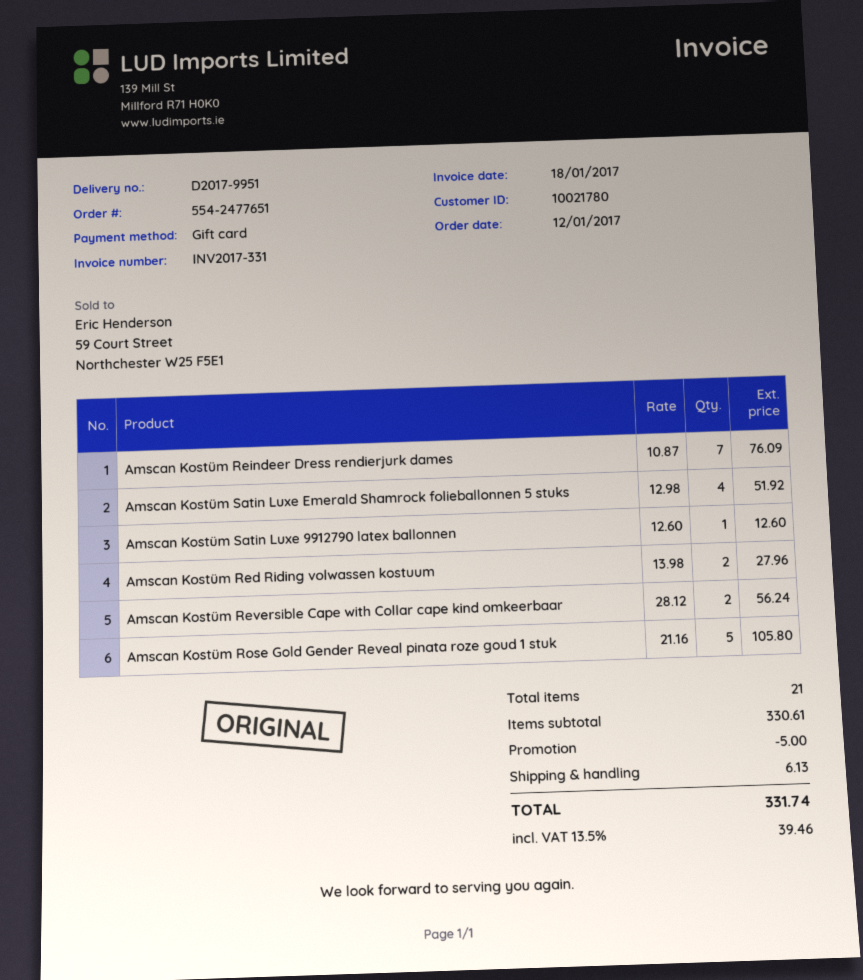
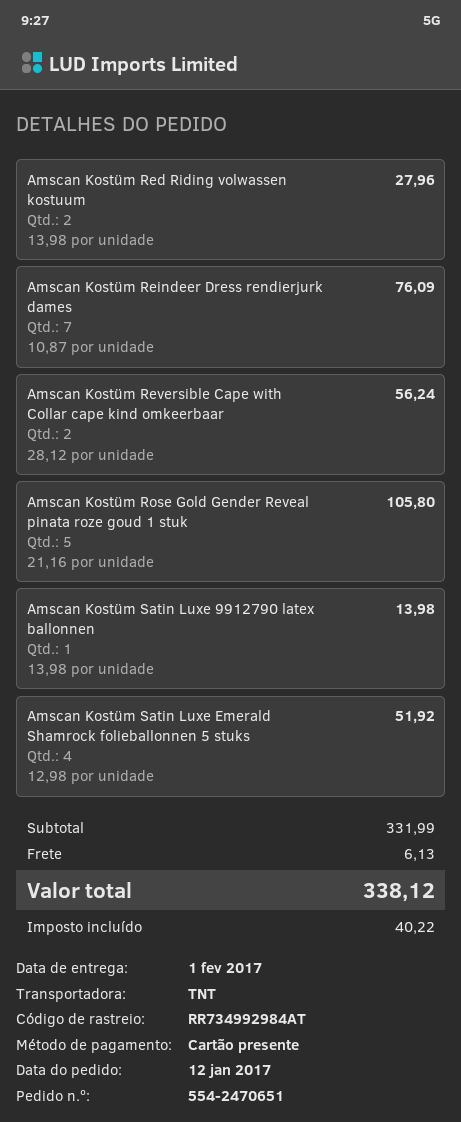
order number: 554-2477651 -> 554-2470651
Amscan Kostüm Satin Luxe 9912790 latex ballonnen: 1 x 12.60 = 12.60 -> 1 x 13.98 = 13.98
subtotal: 330.61 -> 331.99
discount: 5.00 -> none
tax: 39.46 -> 40.22
total: 331.74 -> 338.12

